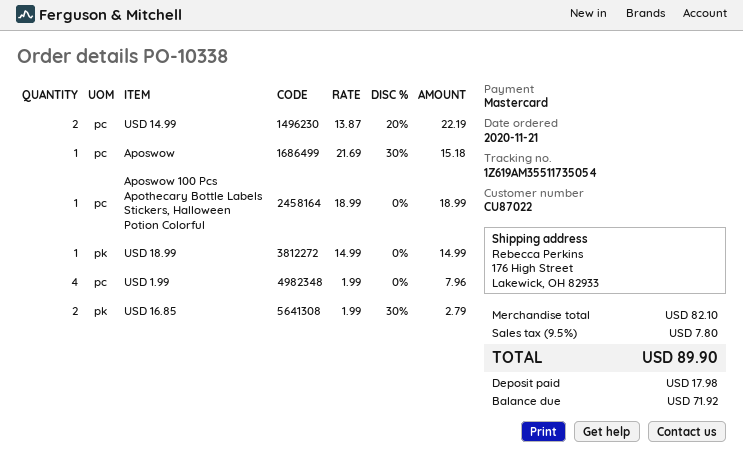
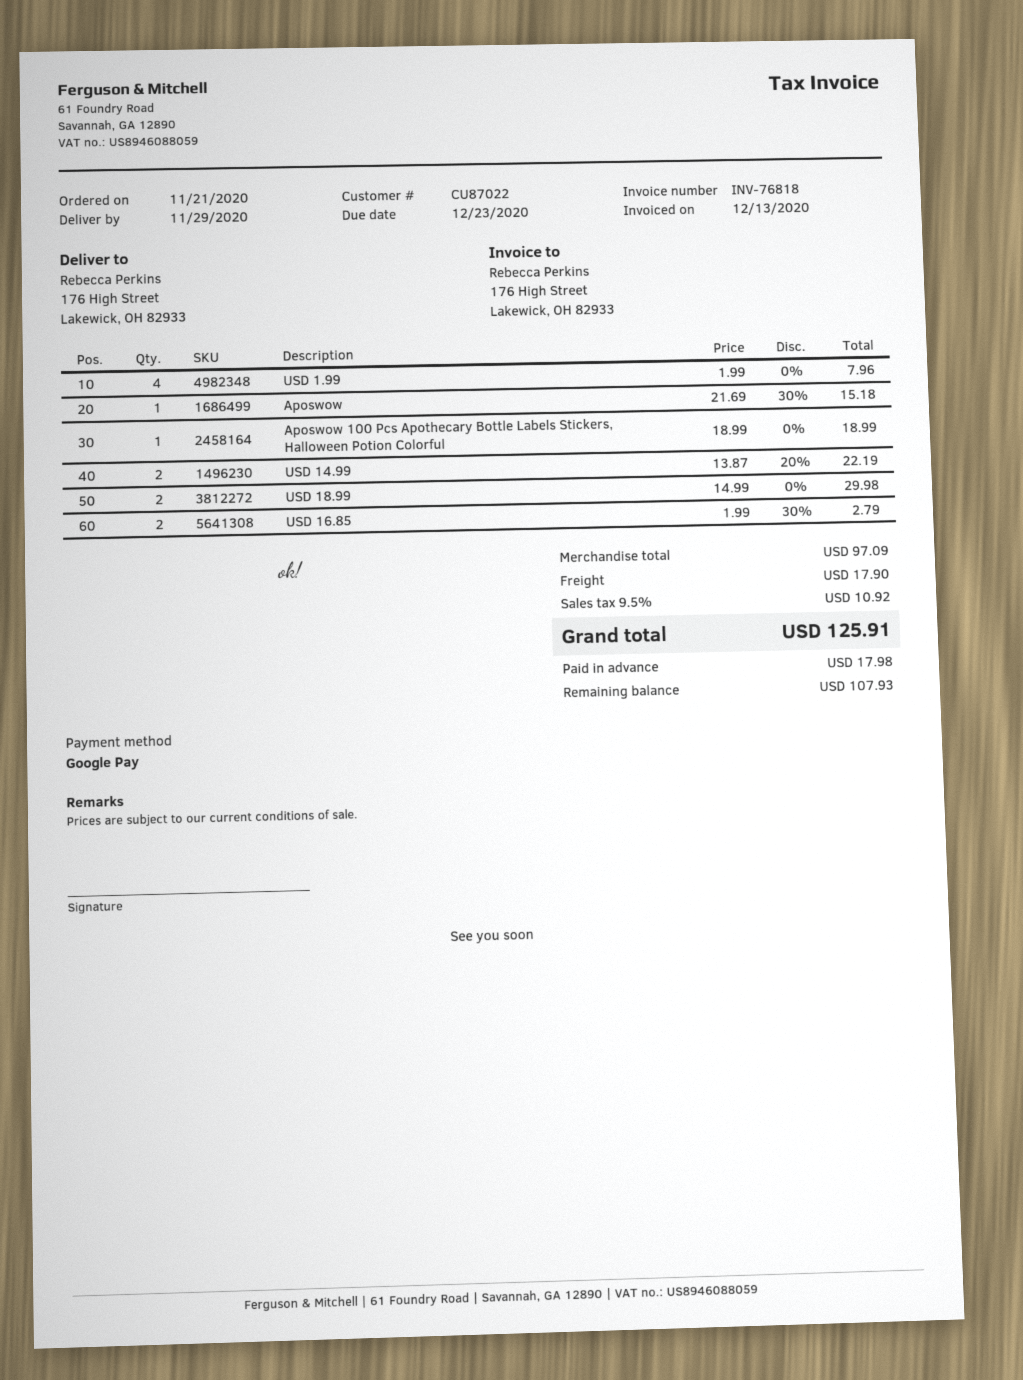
payment method: Mastercard -> Google Pay
USD 18.99: 1 x 14.99 = 14.99 -> 2 x 14.99 = 29.98
subtotal: 82.10 -> 97.09
shipping: none -> 17.90
tax: 9.5% = 7.80 -> 9.5% = 10.92
total: 89.90 -> 125.91
balance: 71.92 -> 107.93

